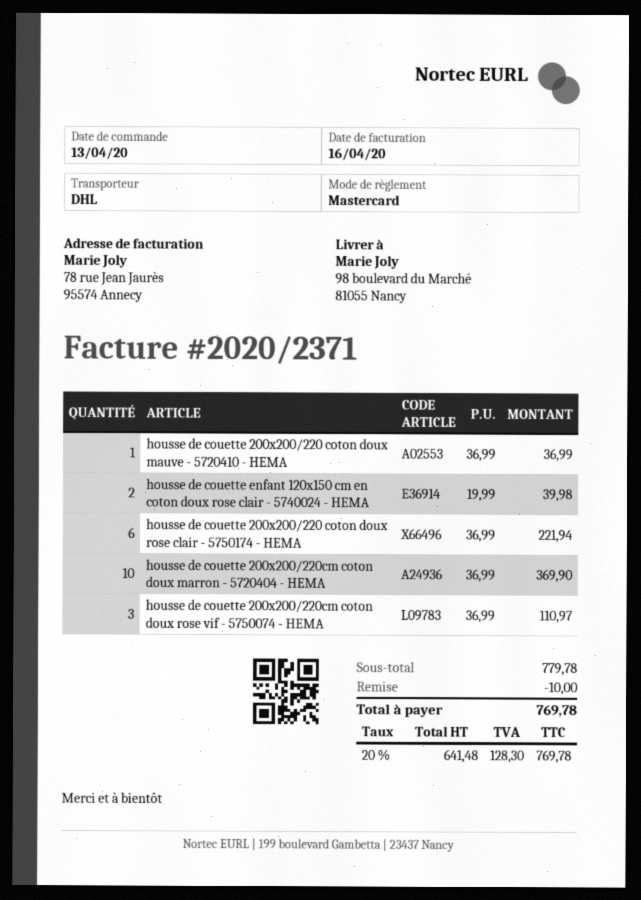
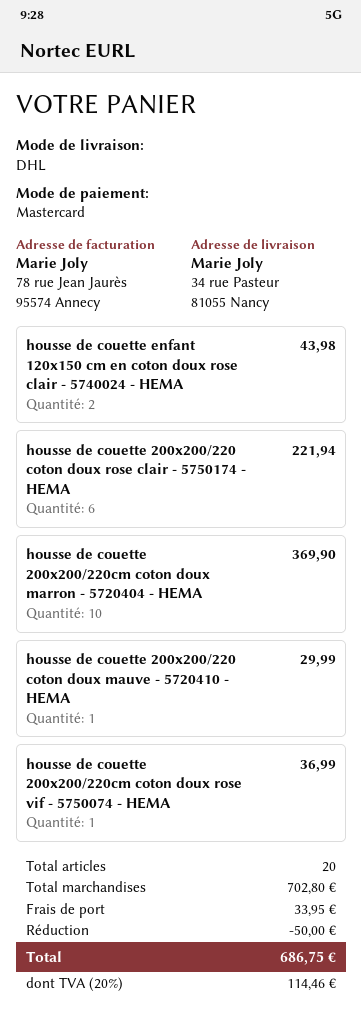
ship to: 98 boulevard du Marché, 81055 Nancy -> 34 rue Pasteur, 81055 Nancy
housse de couette 200x200/220 coton doux mauve - 5720410 - HEMA: 1 for 36.99 -> 1 for 29.99
housse de couette enfant 120x150 cm en coton doux rose clair - 5740024 - HEMA: 2 for 39.98 -> 2 for 43.98
housse de couette 200x200/220cm coton doux rose vif - 5750074 - HEMA: 3 for 110.97 -> 1 for 36.99
subtotal: 779.78 -> 702.80
discount: 10.00 -> 50.00
shipping: none -> 33.95
tax: 20% = 128.30 -> 20% = 114.46
total: 769.78 -> 686.75

